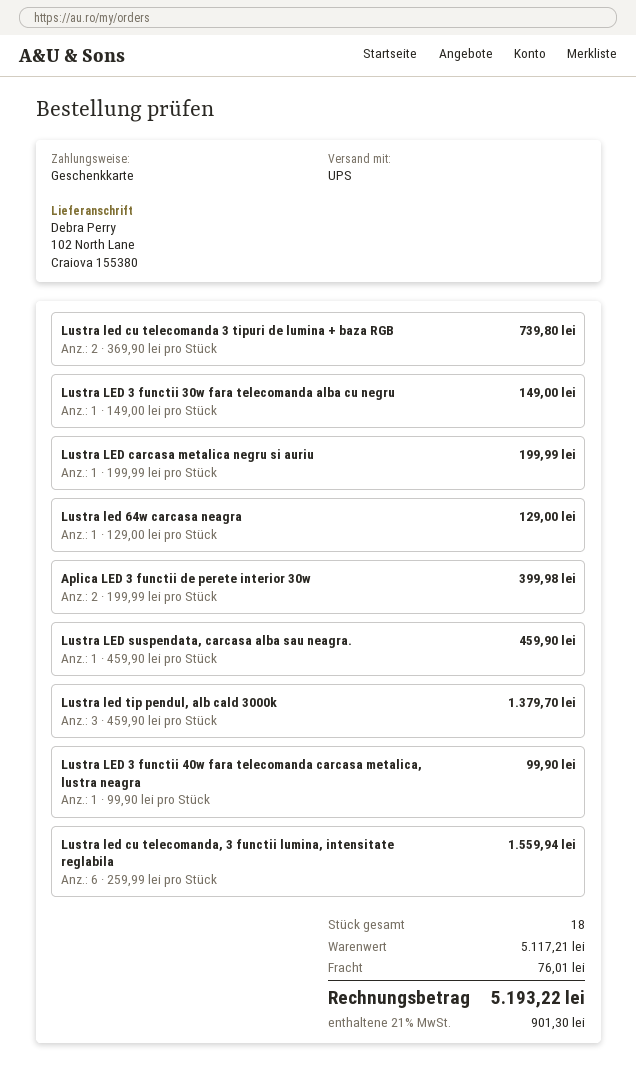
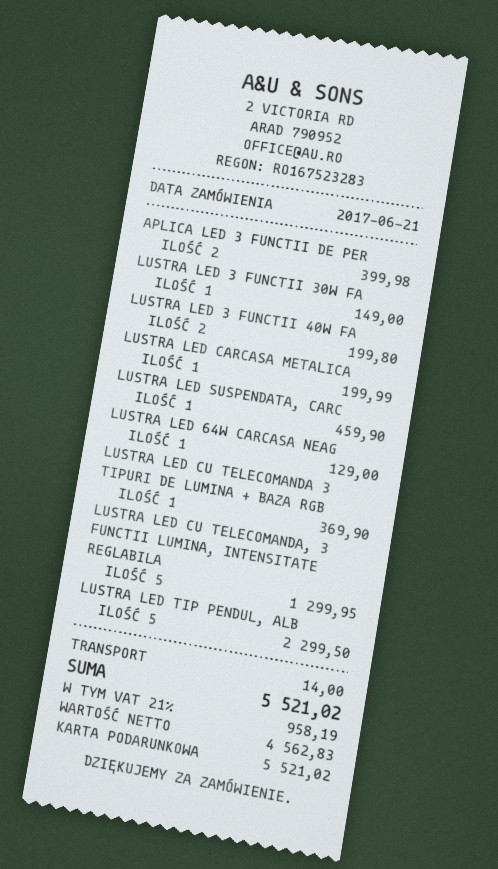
Lustra led cu telecomanda 3 tipuri de lumina + baza RGB: 2 for 739.80 -> 1 for 369.90
Lustra led tip pendul, alb cald 3000k: 3 for 1379.70 -> 5 for 2299.50
Lustra LED 3 functii 40w fara telecomanda carcasa metalica, lustra neagra: 1 for 99.90 -> 2 for 199.80
Lustra led cu telecomanda, 3 functii lumina, intensitate reglabila: 6 for 1559.94 -> 5 for 1299.95
shipping: 76.01 -> 14.00
tax: 21% = 901.30 -> 21% = 958.19
total: 5193.22 -> 5521.02

